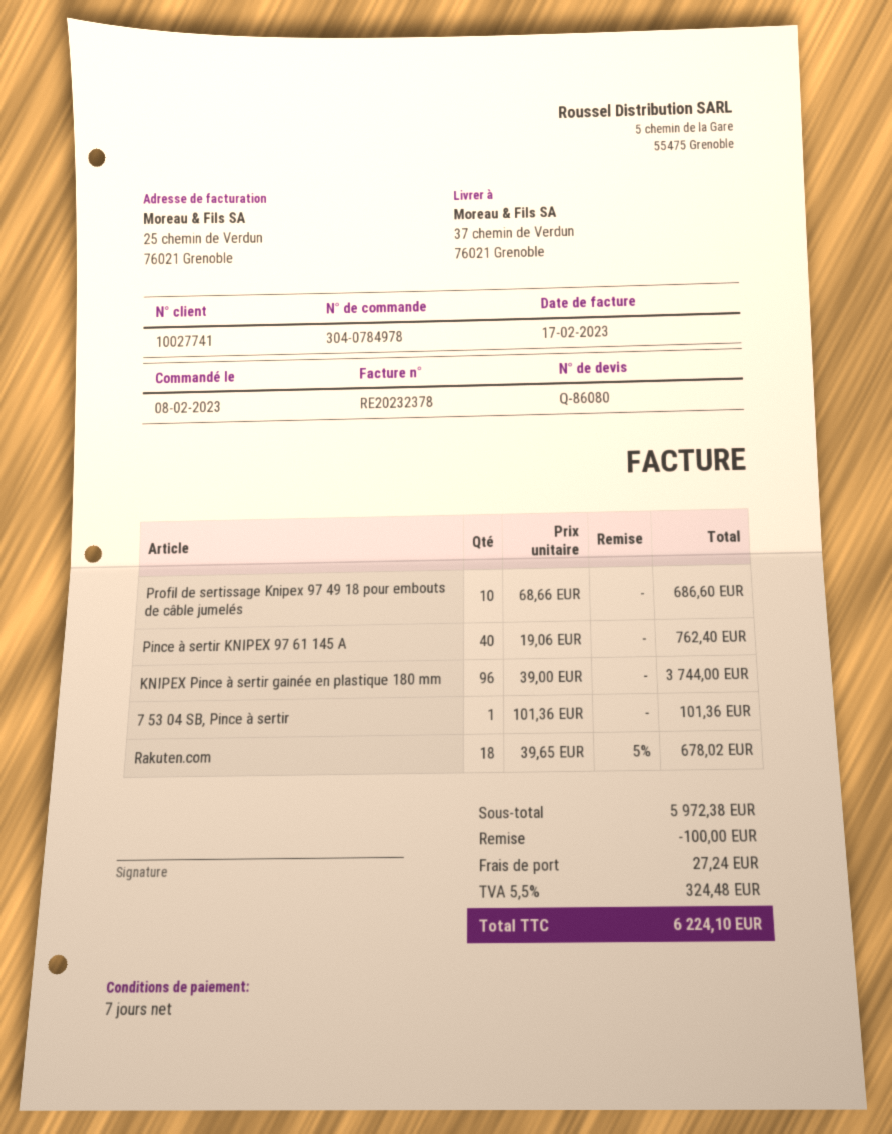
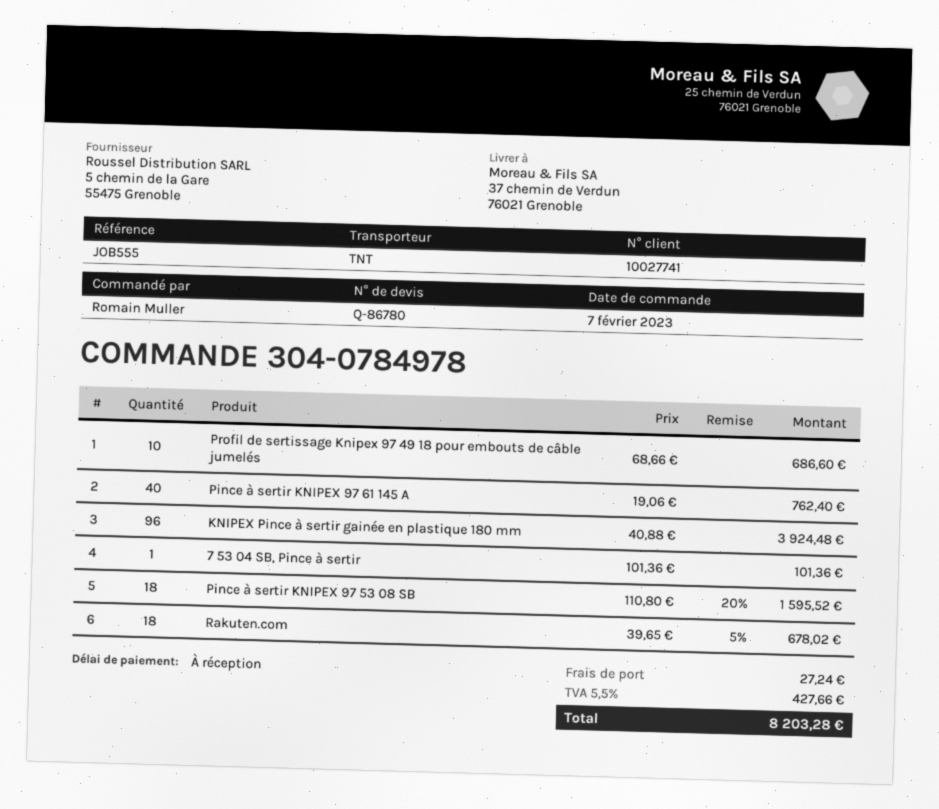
quote number: Q-86080 -> Q-86780
order date: 2023-02-08 -> 2023-02-07
payment terms: 7 days -> on receipt
KNIPEX Pince à sertir gainée en plastique 180 mm: 96 x 39.00 = 3744.00 -> 96 x 40.88 = 3924.48
Pince à sertir KNIPEX 97 53 08 SB: none -> 18 x 110.80 - 20% = 1595.52
discount: 100.00 -> none
tax: 5.5% = 324.48 -> 5.5% = 427.66
total: 6224.10 -> 8203.28

